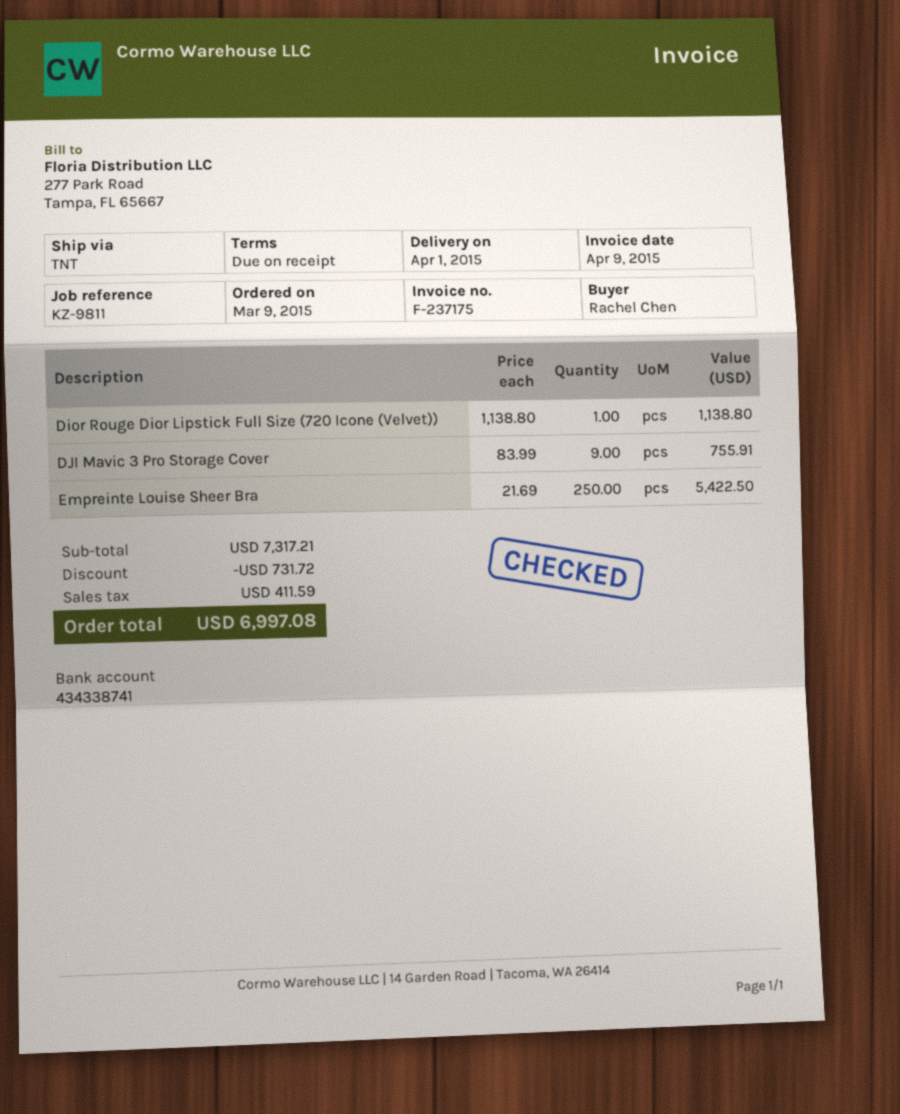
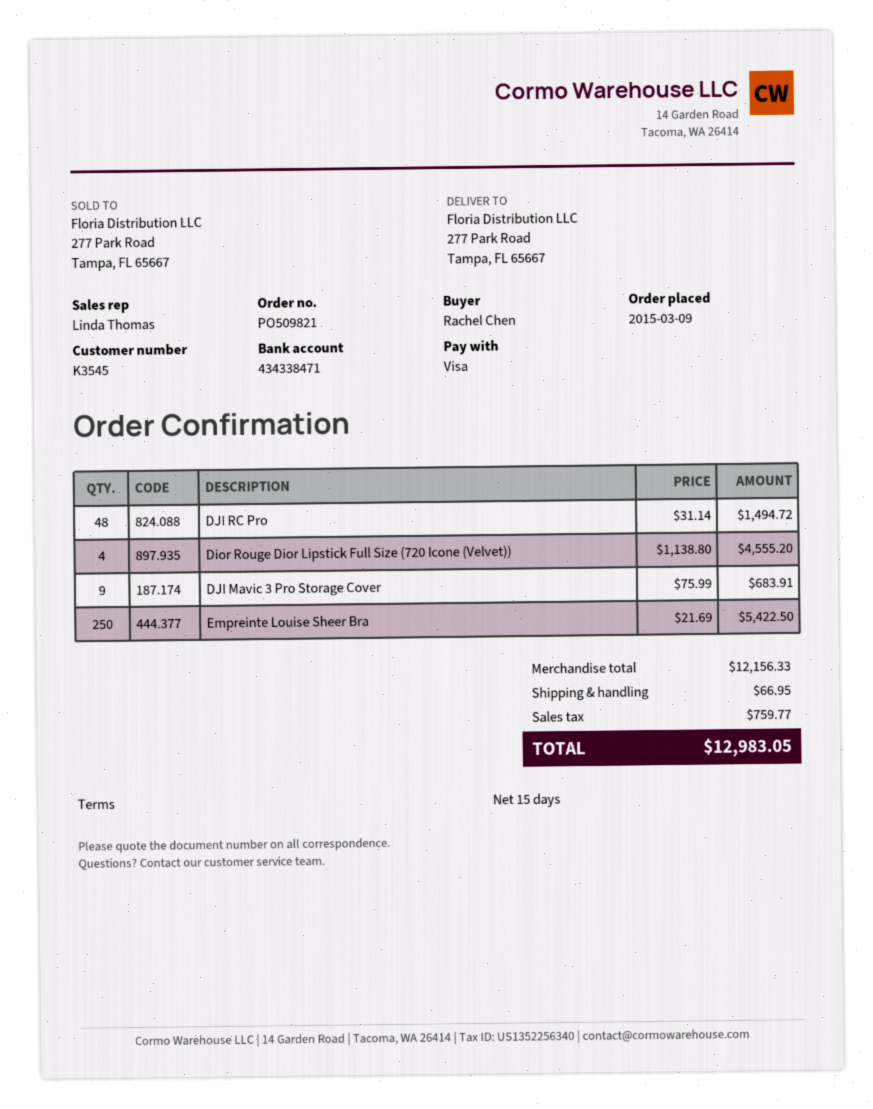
payment terms: on receipt -> 15 days
bank account: 434338741 -> 434338471
Dior Rouge Dior Lipstick Full Size (720 Icone (Velvet)): 1 x 1138.80 = 1138.80 -> 4 x 1138.80 = 4555.20
DJI Mavic 3 Pro Storage Cover: 9 x 83.99 = 755.91 -> 9 x 75.99 = 683.91
DJI RC Pro: none -> 48 x 31.14 = 1494.72
subtotal: 7317.21 -> 12156.33
discount: 731.72 -> none
shipping: none -> 66.95
tax: 411.59 -> 759.77
total: 6997.08 -> 12983.05

